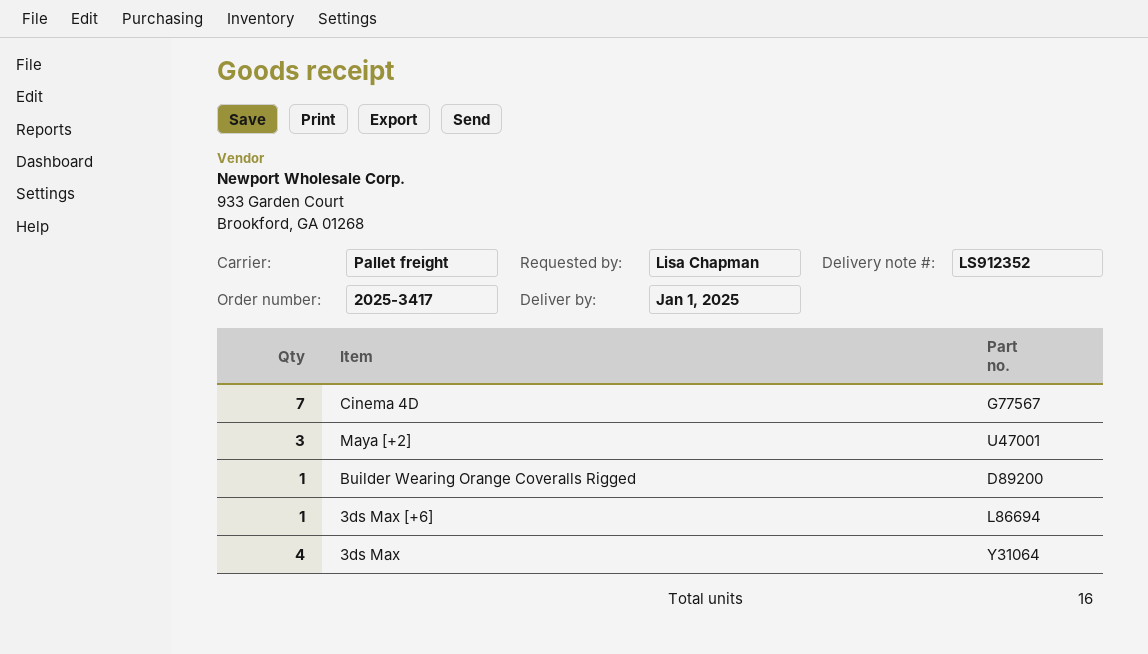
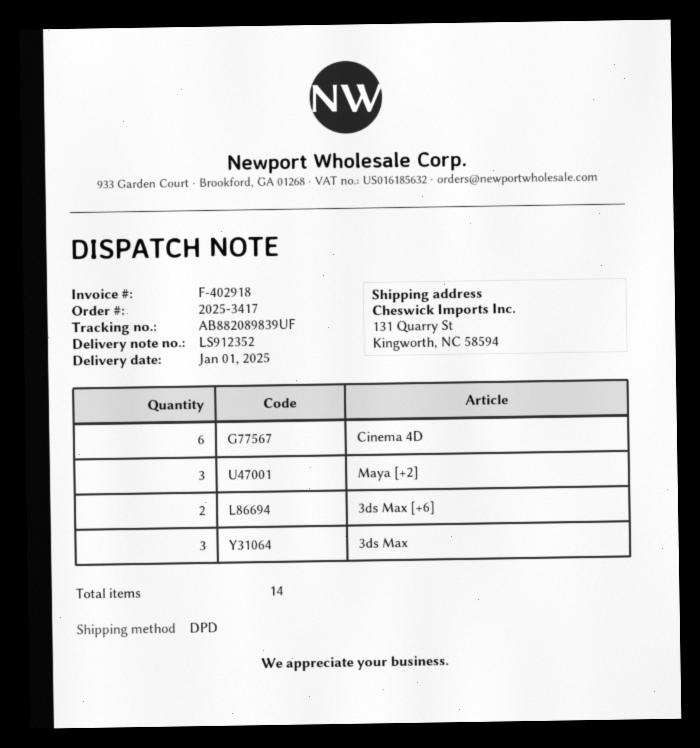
shipping method: pallet freight -> DPD
Cinema 4D: 7 -> 6
Builder Wearing Orange Coveralls Rigged: 1 -> none
3ds Max [+6]: 1 -> 2
3ds Max: 4 -> 3
total quantity: 16 -> 14

